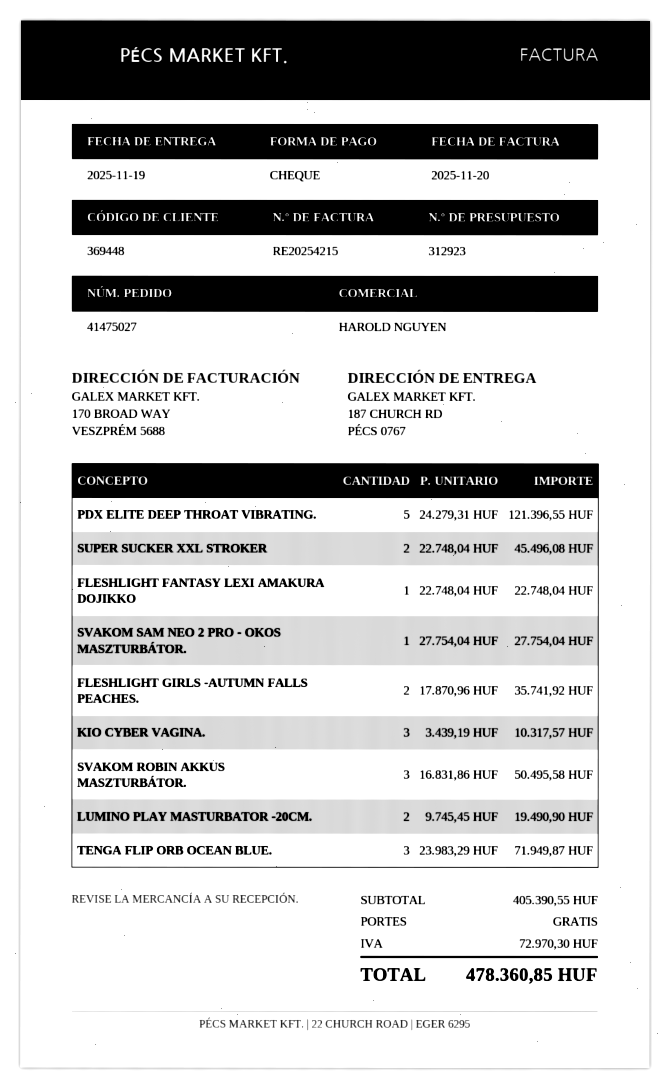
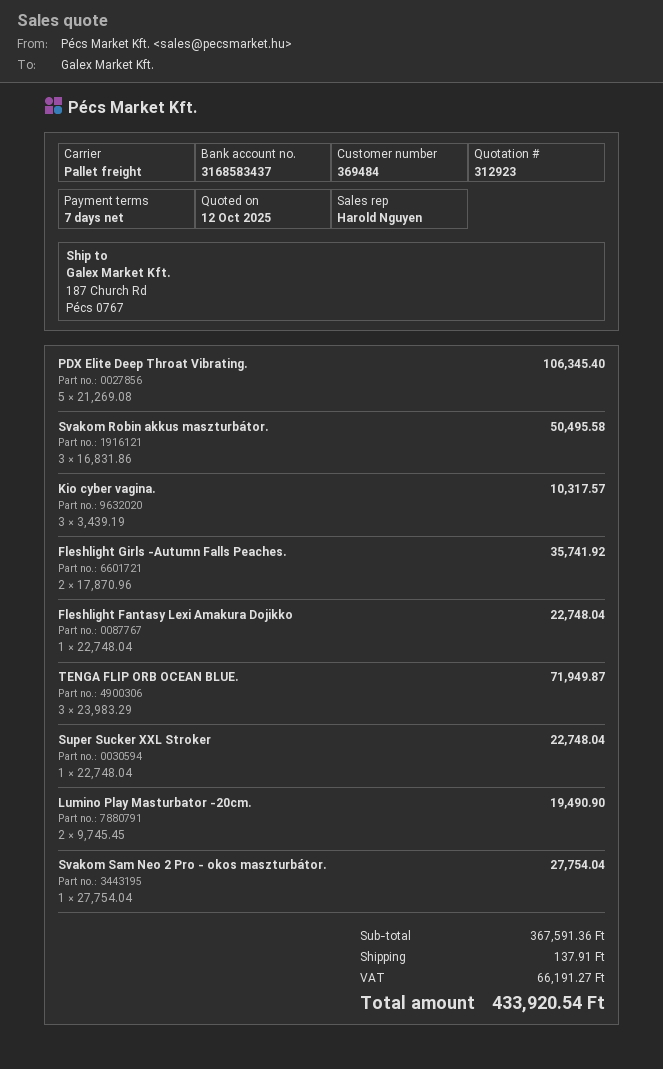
customer number: 369448 -> 369484
PDX ELITE DEEP THROAT VIBRATING.: 5 x 24279.31 = 121396.55 -> 5 x 21269.08 = 106345.40
SUPER SUCKER XXL STROKER: 2 x 22748.04 = 45496.08 -> 1 x 22748.04 = 22748.04
subtotal: 405390.55 -> 367591.36
shipping: 0.00 -> 137.91
tax: 72970.30 -> 66191.27
total: 478360.85 -> 433920.54

